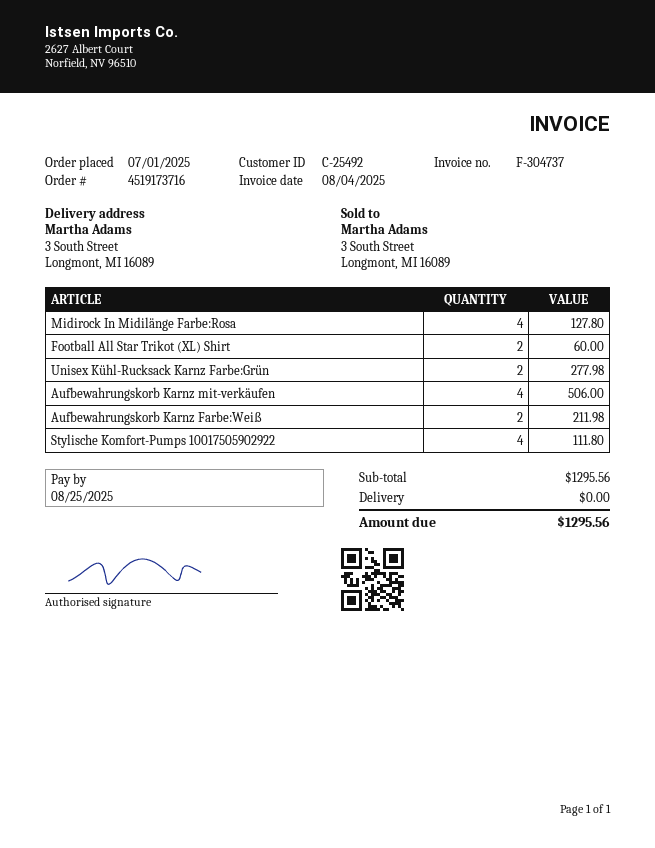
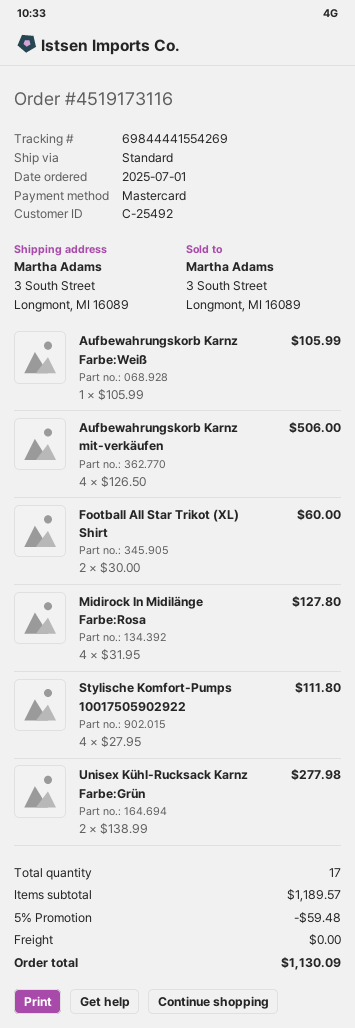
order number: 4519173716 -> 4519173116
Aufbewahrungskorb Karnz Farbe:Weiß: 2 for 211.98 -> 1 for 105.99
subtotal: 1295.56 -> 1189.57
discount: none -> 5% = 59.48
total: 1295.56 -> 1130.09

